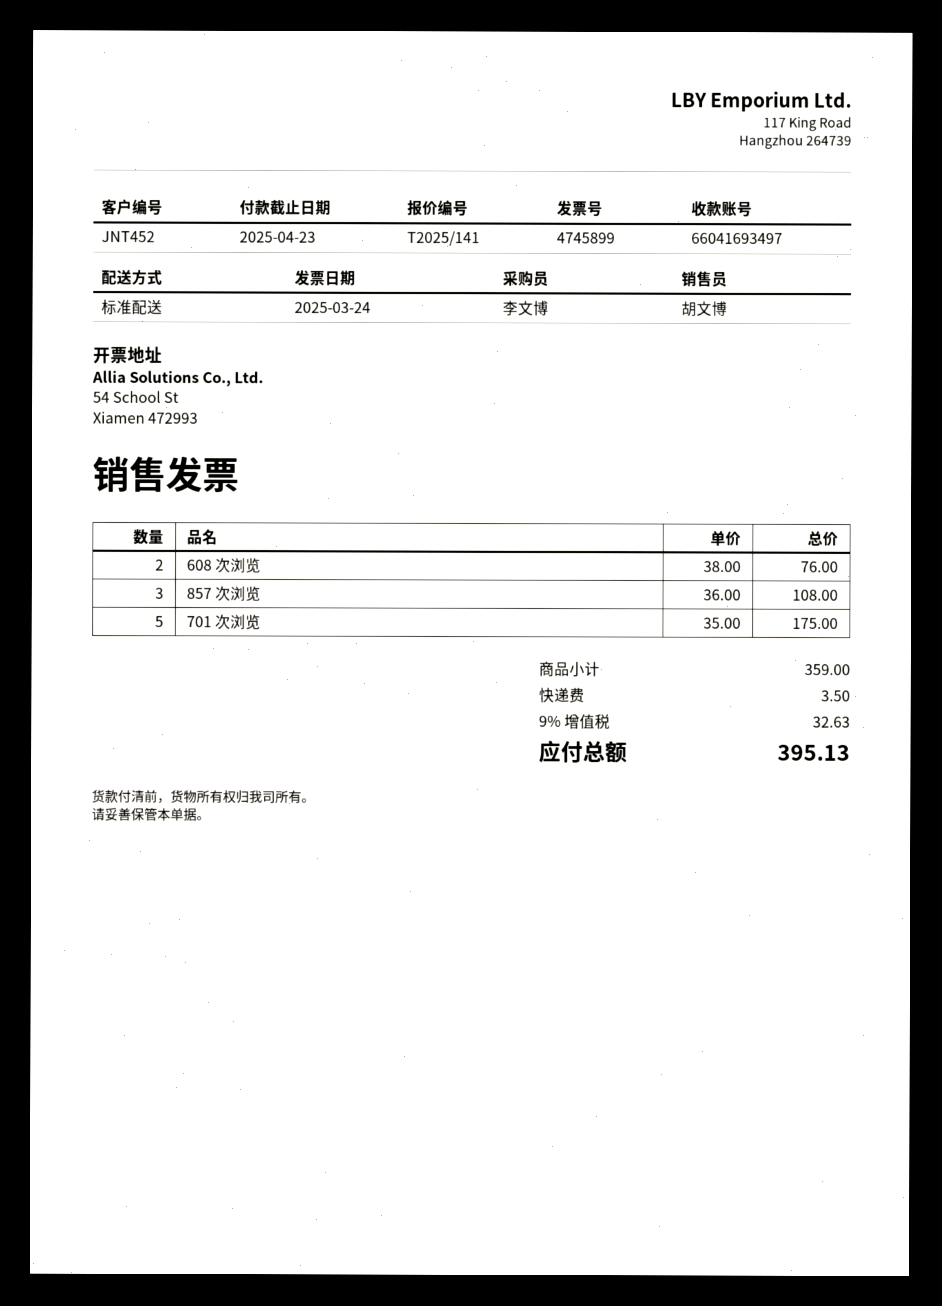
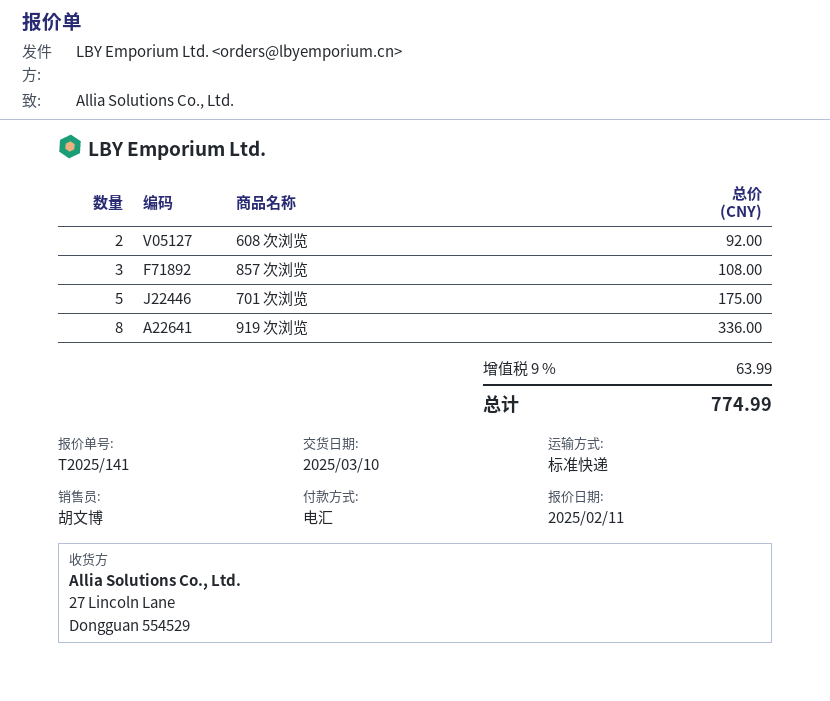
608 次浏览: 2 for 76.00 -> 2 for 92.00
919 次浏览: none -> 8 for 336.00
shipping: 3.50 -> none
tax: 9% = 32.63 -> 9% = 63.99
total: 395.13 -> 774.99

